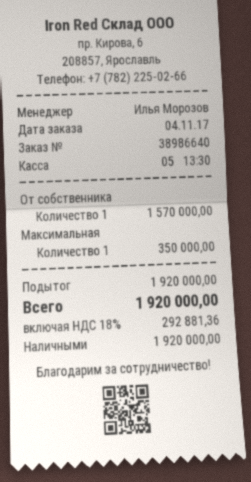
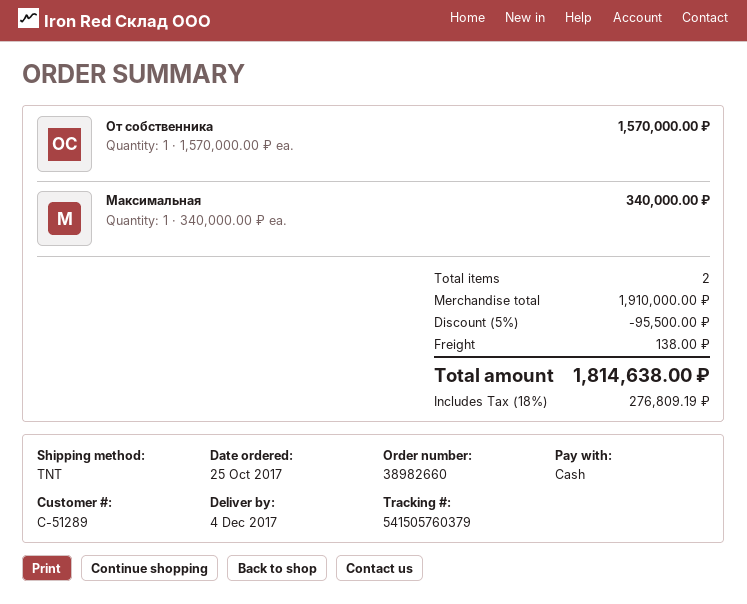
order number: 38986640 -> 38982660
order date: 2017-11-04 -> 2017-10-25
Максимальная: 1 for 350000.00 -> 1 for 340000.00
subtotal: 1920000.00 -> 1910000.00
discount: none -> 5% = 95500.00
shipping: none -> 138.00
tax: 18% = 292881.36 -> 18% = 276809.19
total: 1920000.00 -> 1814638.00

